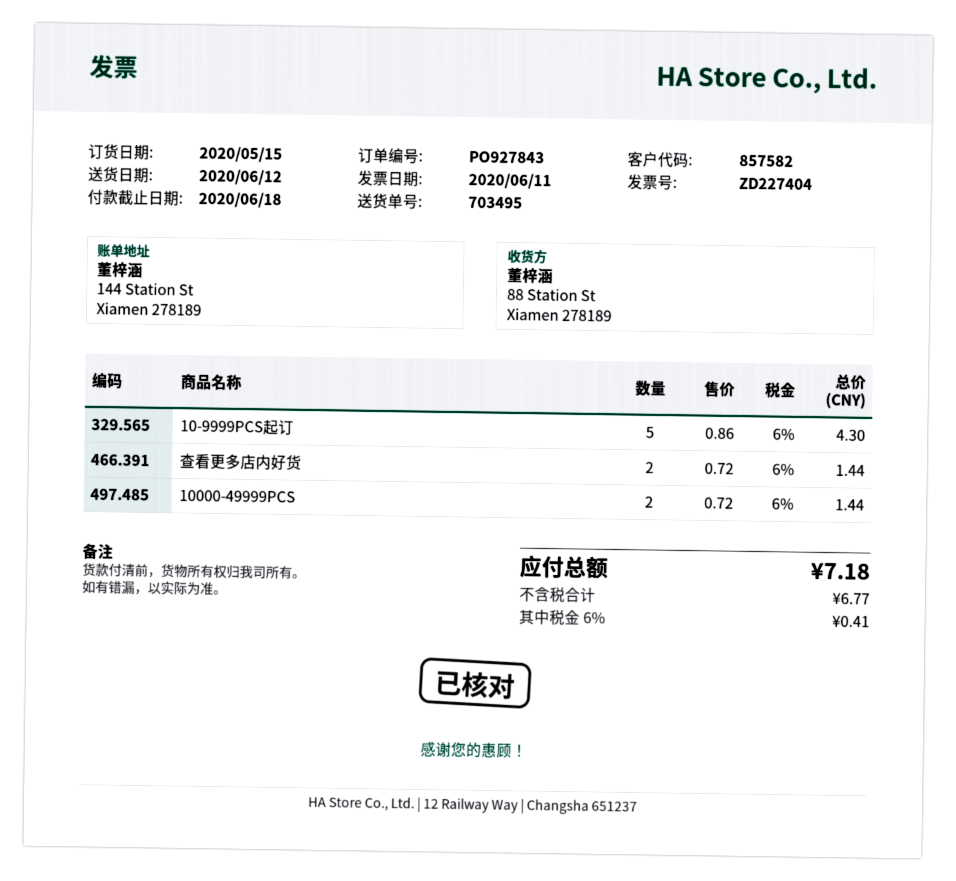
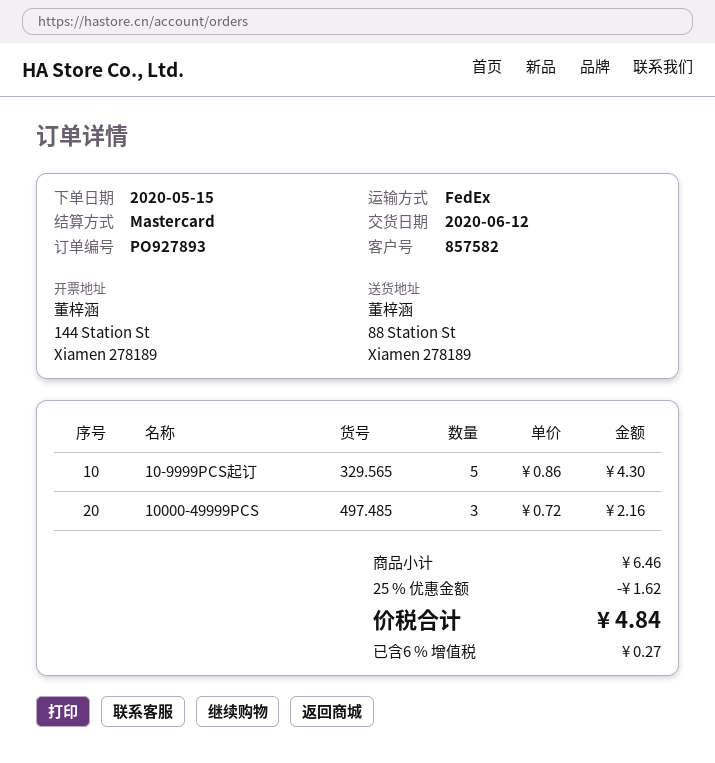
order number: PO927843 -> PO927893
查看更多店内好货: 2 x 0.72 = 1.44 -> none
10000-49999PCS: 2 x 0.72 = 1.44 -> 3 x 0.72 = 2.16
discount: none -> 25% = 1.62
tax: 6% = 0.41 -> 6% = 0.27
total: 7.18 -> 4.84

